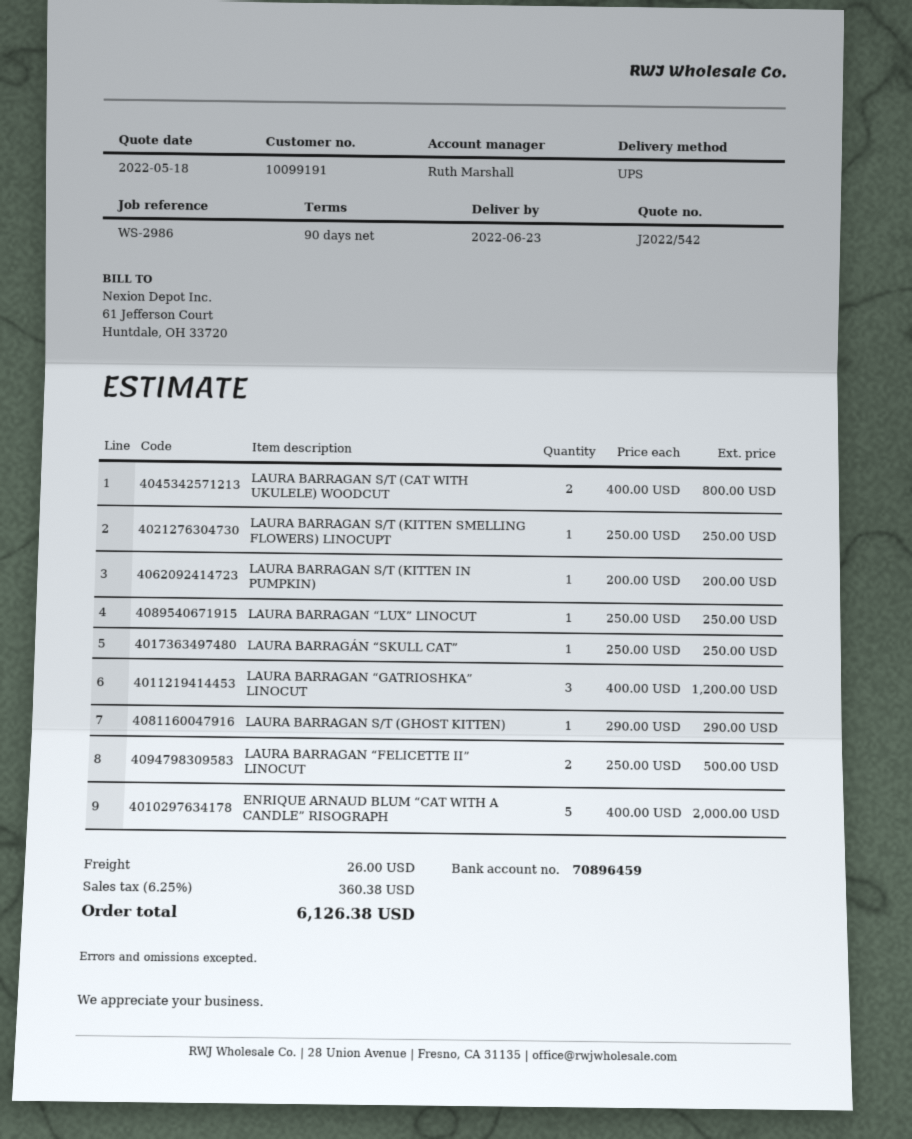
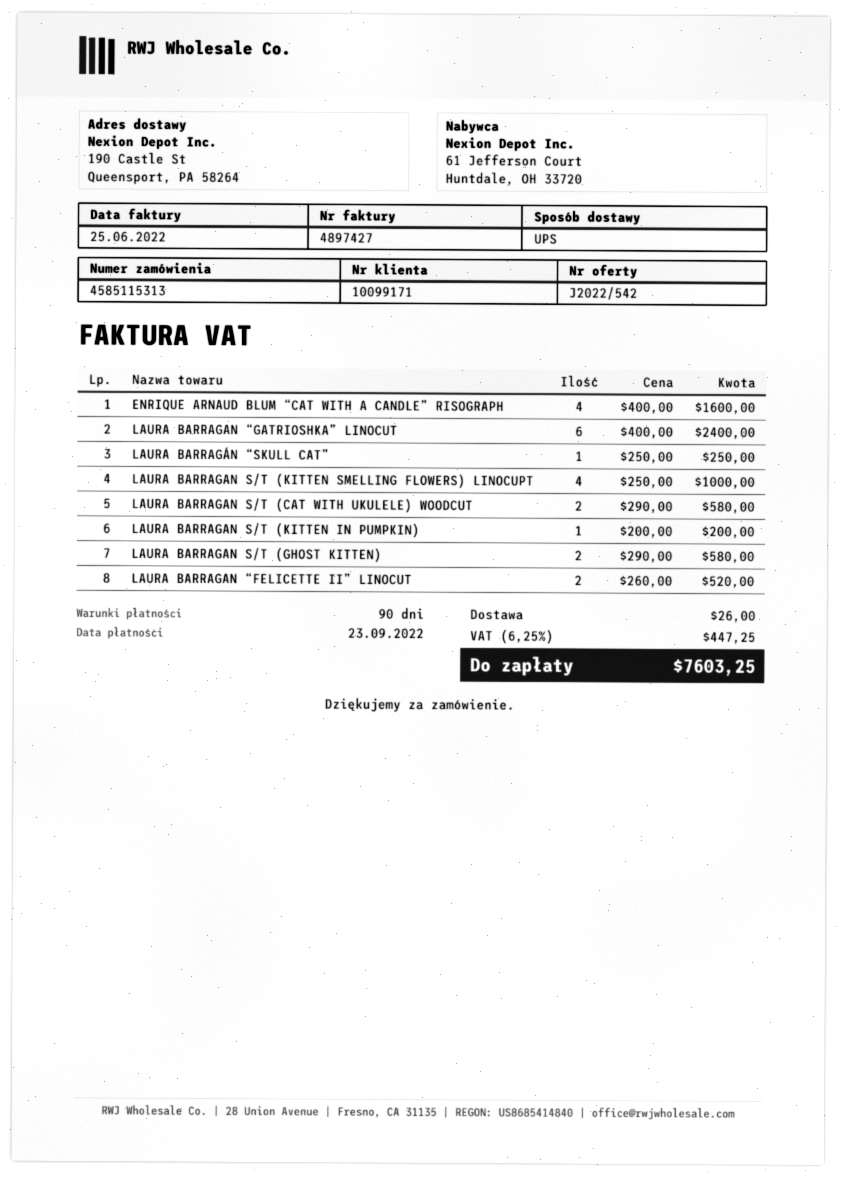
customer number: 10099191 -> 10099171
LAURA BARRAGAN S/T (CAT WITH UKULELE) WOODCUT: 2 x 400.00 = 800.00 -> 2 x 290.00 = 580.00
LAURA BARRAGAN S/T (KITTEN SMELLING FLOWERS) LINOCUPT: 1 x 250.00 = 250.00 -> 4 x 250.00 = 1000.00
LAURA BARRAGAN “LUX” LINOCUT: 1 x 250.00 = 250.00 -> none
LAURA BARRAGAN “GATRIOSHKA” LINOCUT: 3 x 400.00 = 1200.00 -> 6 x 400.00 = 2400.00
LAURA BARRAGAN S/T (GHOST KITTEN): 1 x 290.00 = 290.00 -> 2 x 290.00 = 580.00
LAURA BARRAGAN “FELICETTE II” LINOCUT: 2 x 250.00 = 500.00 -> 2 x 260.00 = 520.00
ENRIQUE ARNAUD BLUM “CAT WITH A CANDLE” RISOGRAPH: 5 x 400.00 = 2000.00 -> 4 x 400.00 = 1600.00
tax: 6.25% = 360.38 -> 6.25% = 447.25
total: 6126.38 -> 7603.25

